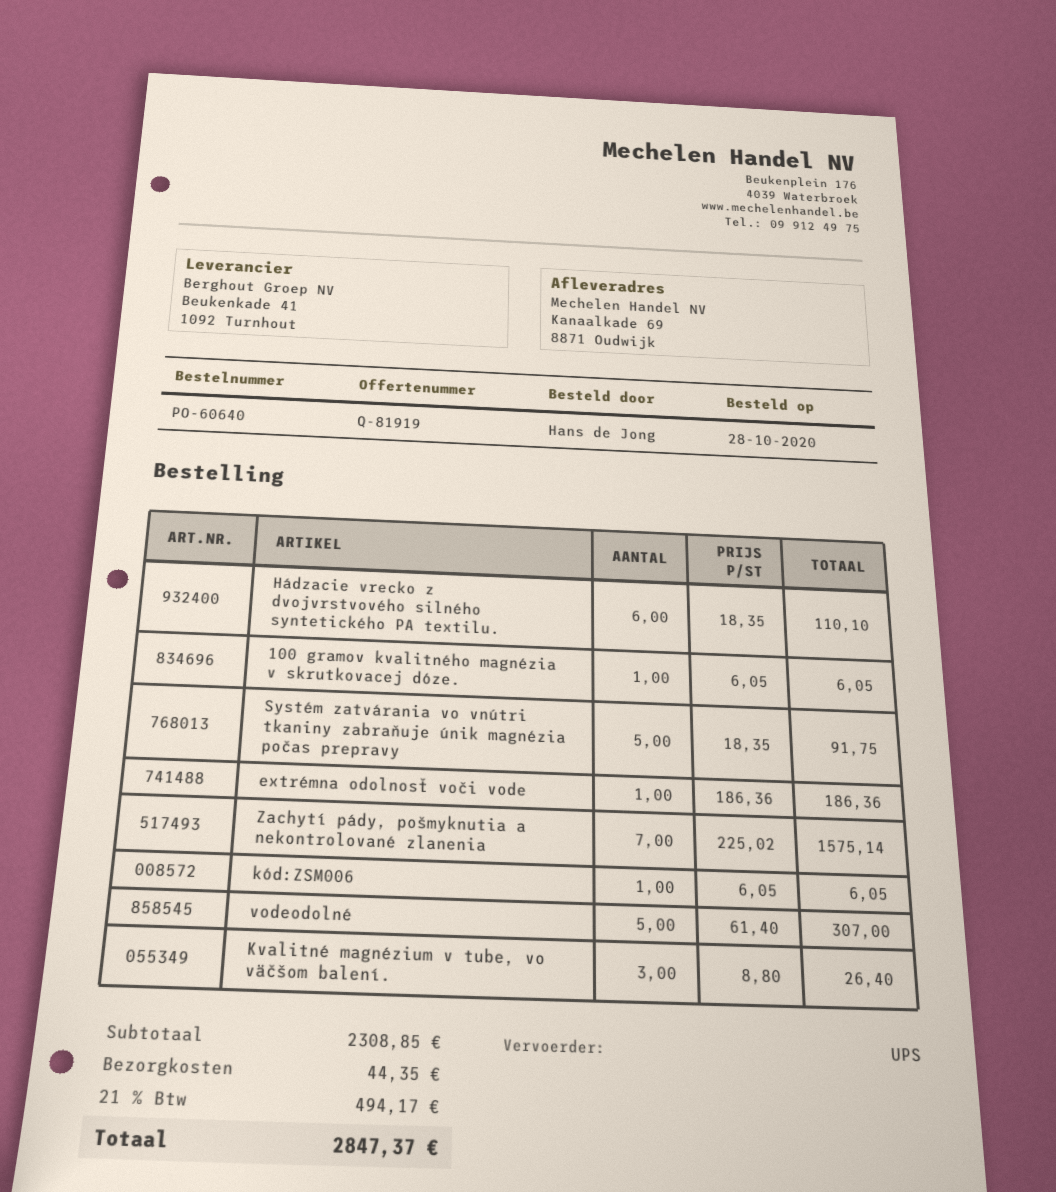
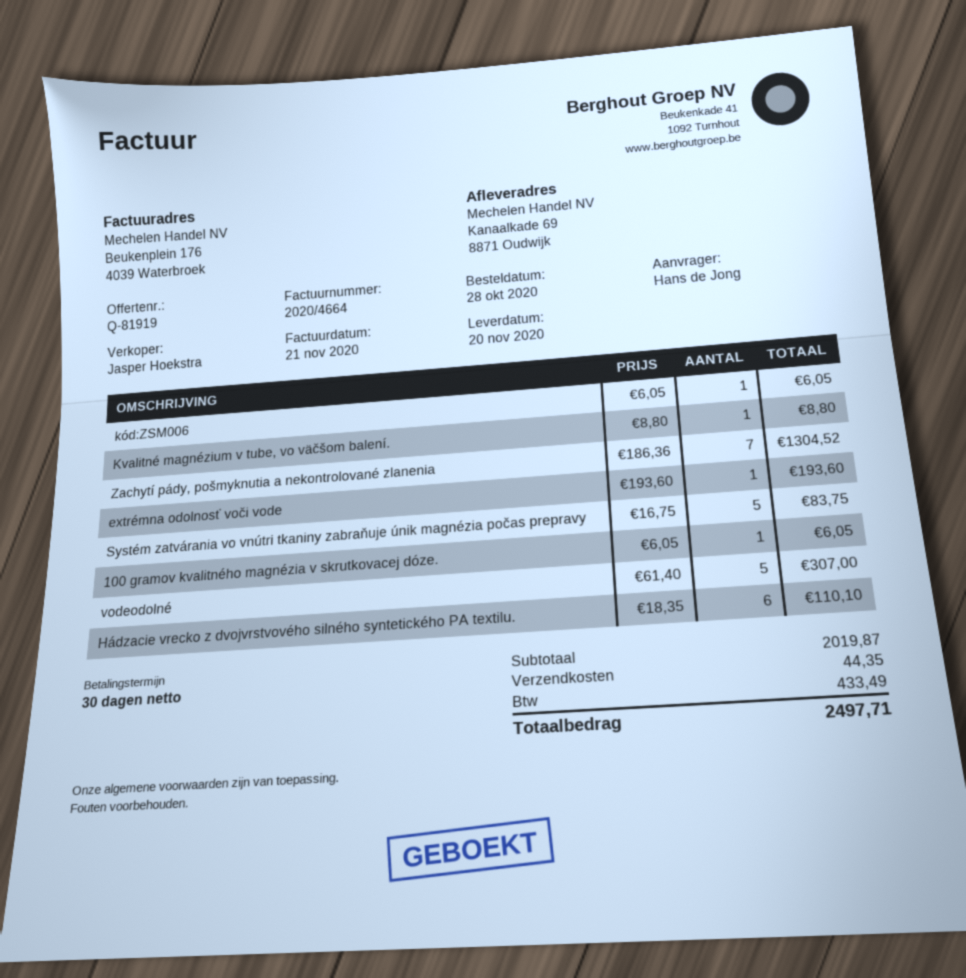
Systém zatvárania vo vnútri tkaniny zabraňuje únik magnézia počas prepravy: 5 x 18.35 = 91.75 -> 5 x 16.75 = 83.75
extrémna odolnosť voči vode: 1 x 186.36 = 186.36 -> 1 x 193.60 = 193.60
Zachytí pády, pošmyknutia a nekontrolované zlanenia: 7 x 225.02 = 1575.14 -> 7 x 186.36 = 1304.52
Kvalitné magnézium v tube, vo väčšom balení.: 3 x 8.80 = 26.40 -> 1 x 8.80 = 8.80
subtotal: 2308.85 -> 2019.87
tax: 494.17 -> 433.49
total: 2847.37 -> 2497.71

